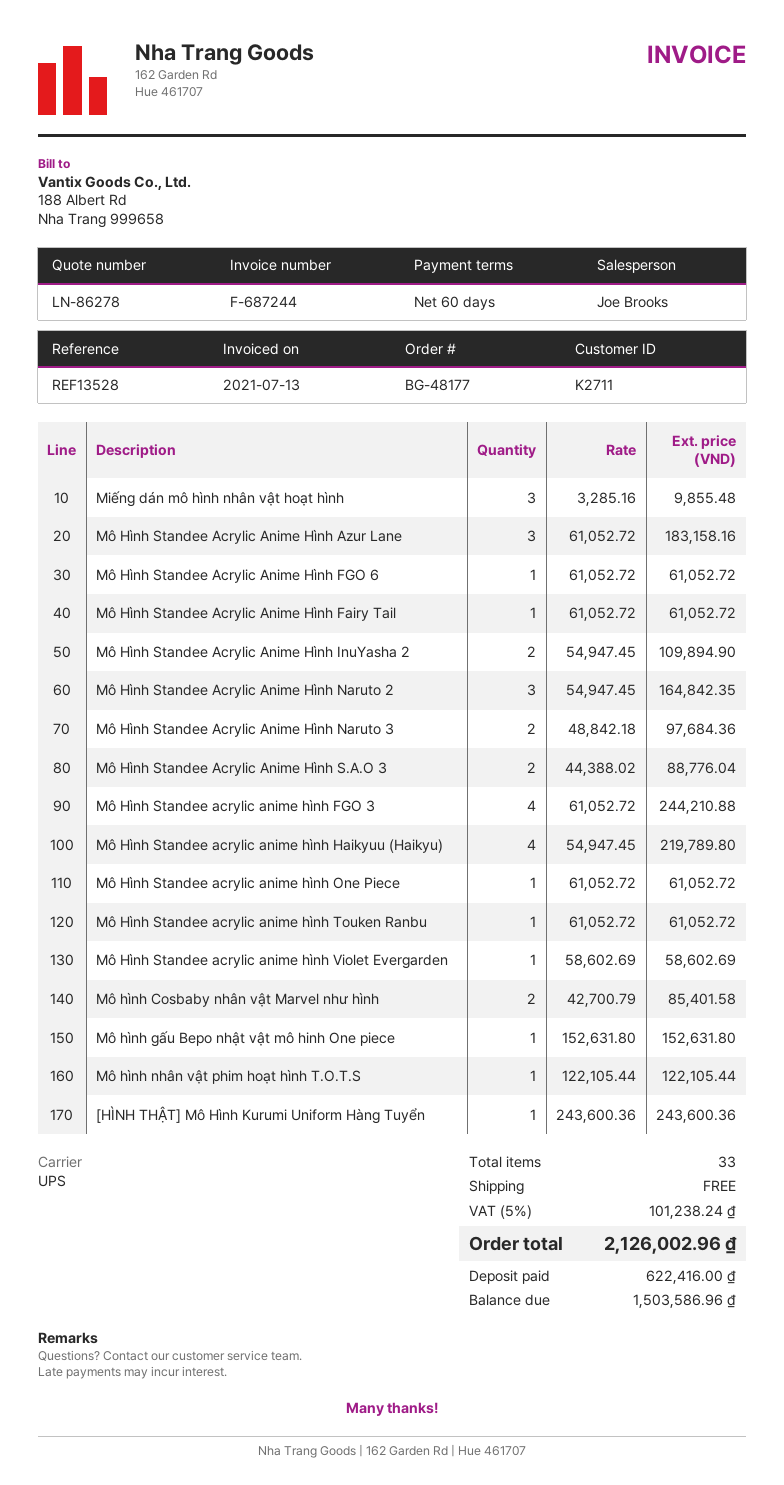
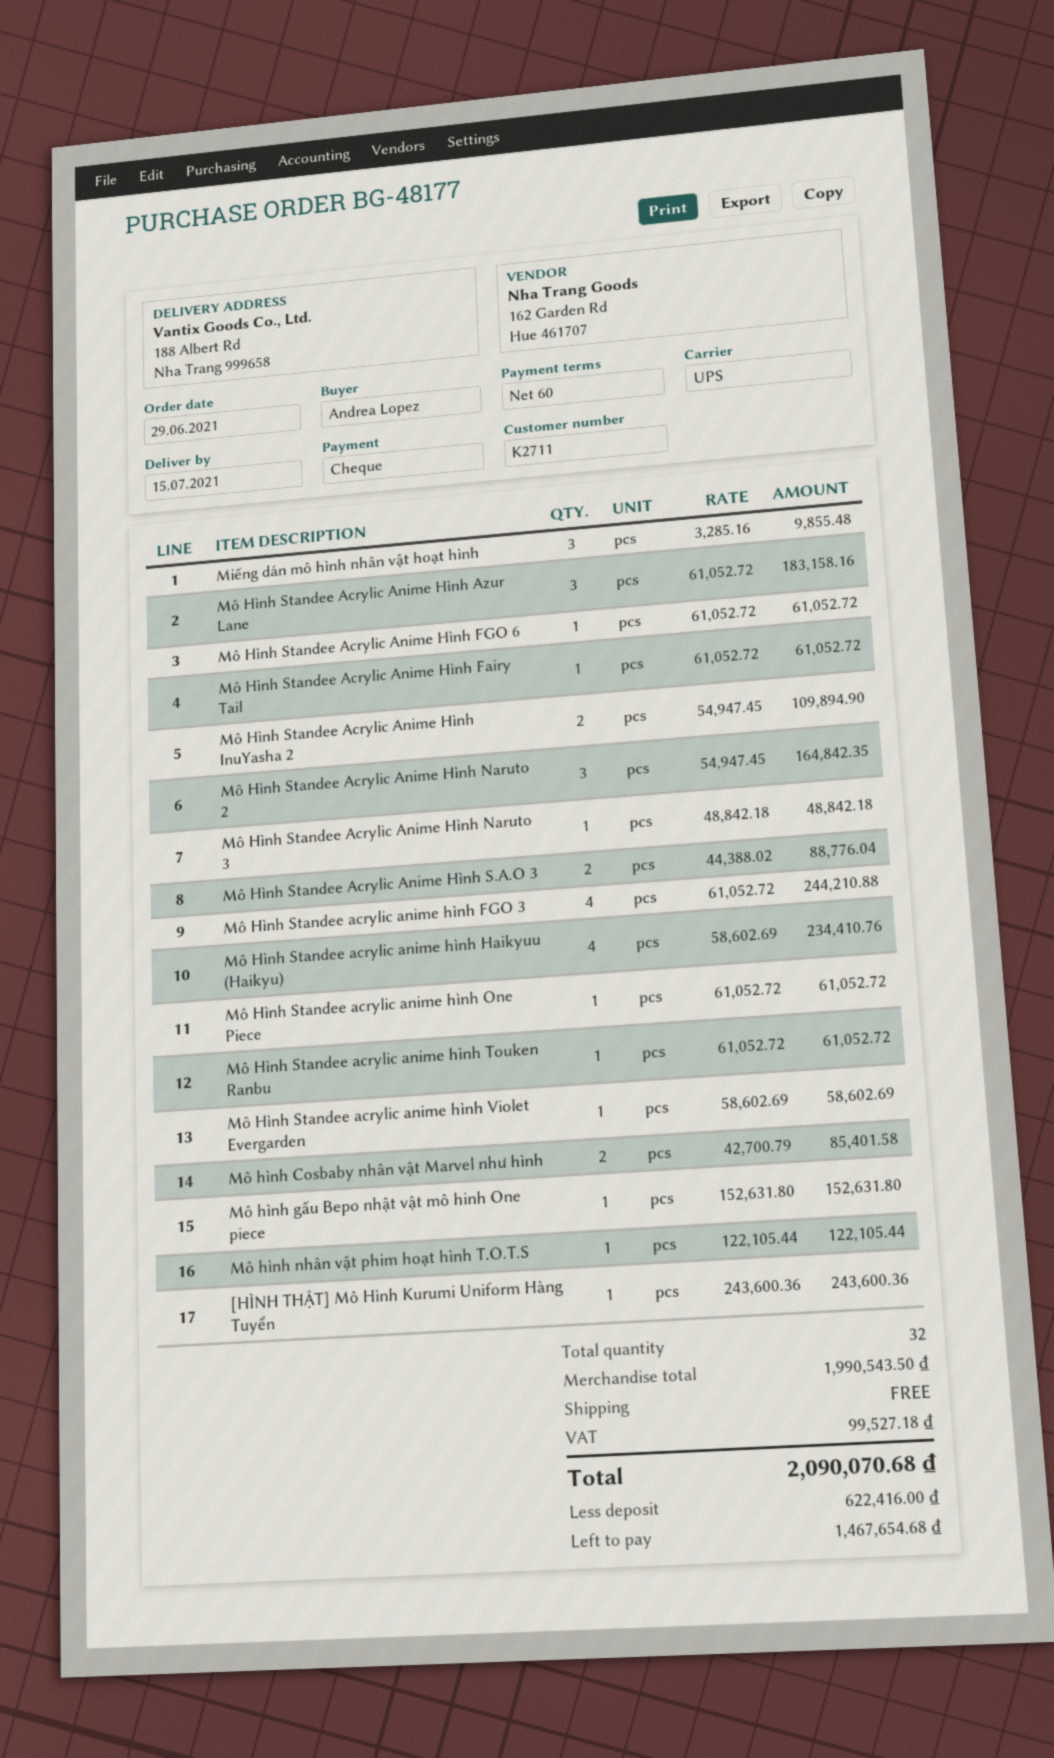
Mô Hình Standee Acrylic Anime Hình Naruto 3: 2 x 48842.18 = 97684.36 -> 1 x 48842.18 = 48842.18
Mô Hình Standee acrylic anime hình Haikyuu (Haikyu): 4 x 54947.45 = 219789.80 -> 4 x 58602.69 = 234410.76
total quantity: 33 -> 32
tax: 101238.24 -> 99527.18
total: 2126002.96 -> 2090070.68
balance: 1503586.96 -> 1467654.68

